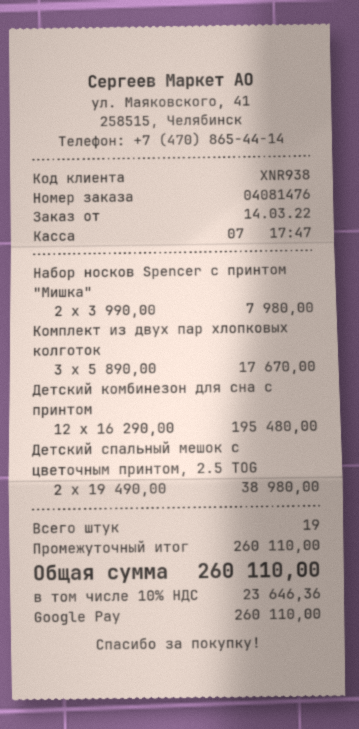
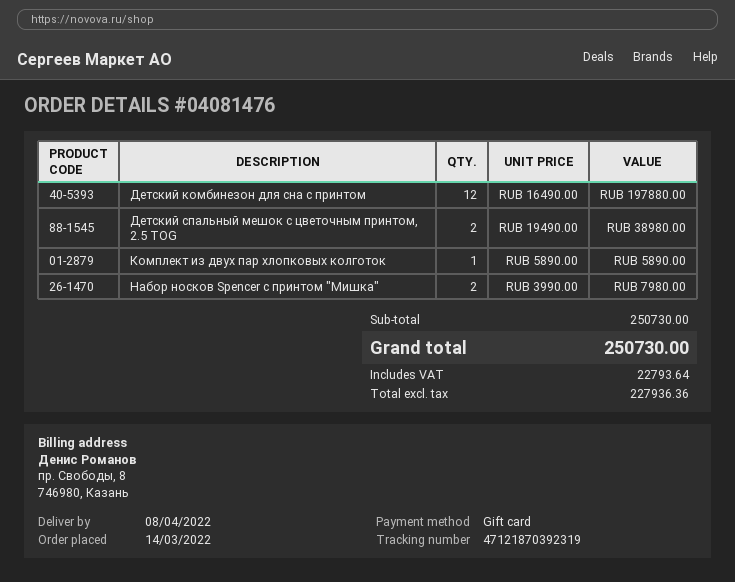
payment method: Google Pay -> gift card
Комплект из двух пар хлопковых колготок: 3 x 5890.00 = 17670.00 -> 1 x 5890.00 = 5890.00
Детский комбинезон для сна с принтом: 12 x 16290.00 = 195480.00 -> 12 x 16490.00 = 197880.00
subtotal: 260110.00 -> 250730.00
tax: 23646.36 -> 22793.64
total: 260110.00 -> 250730.00

